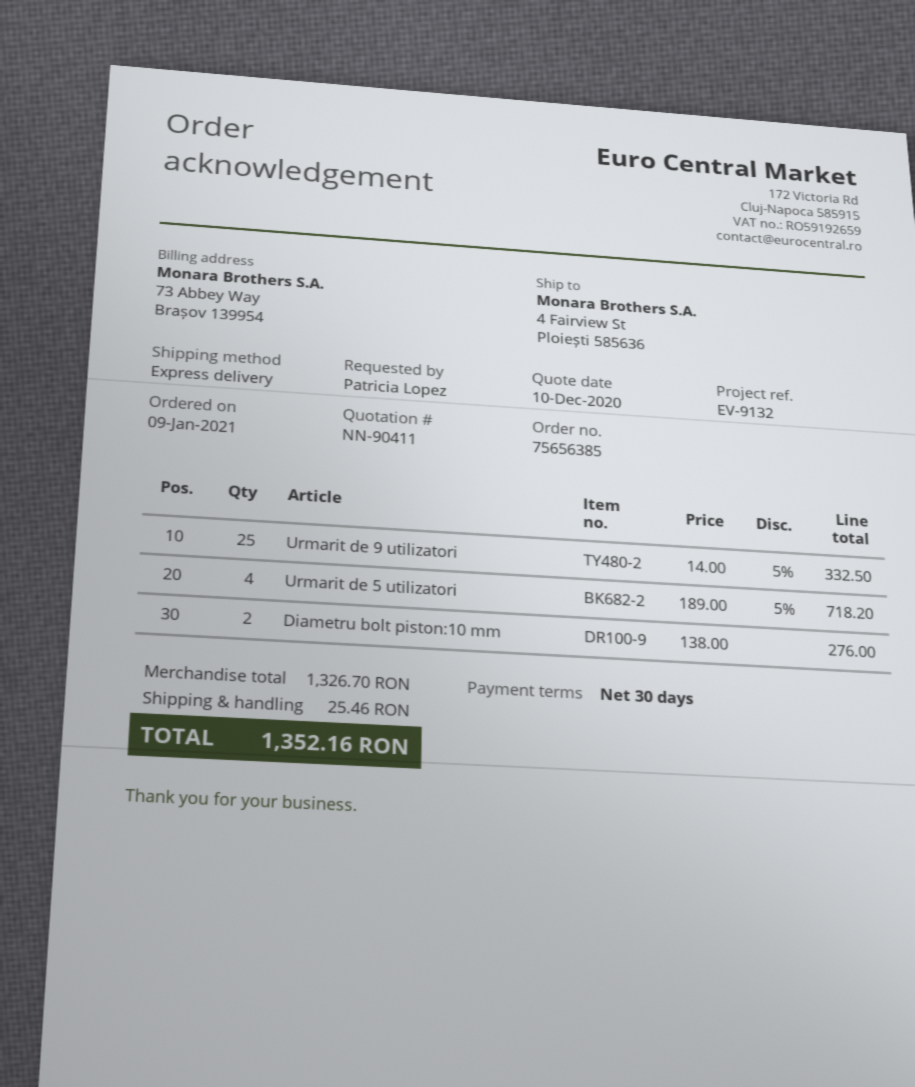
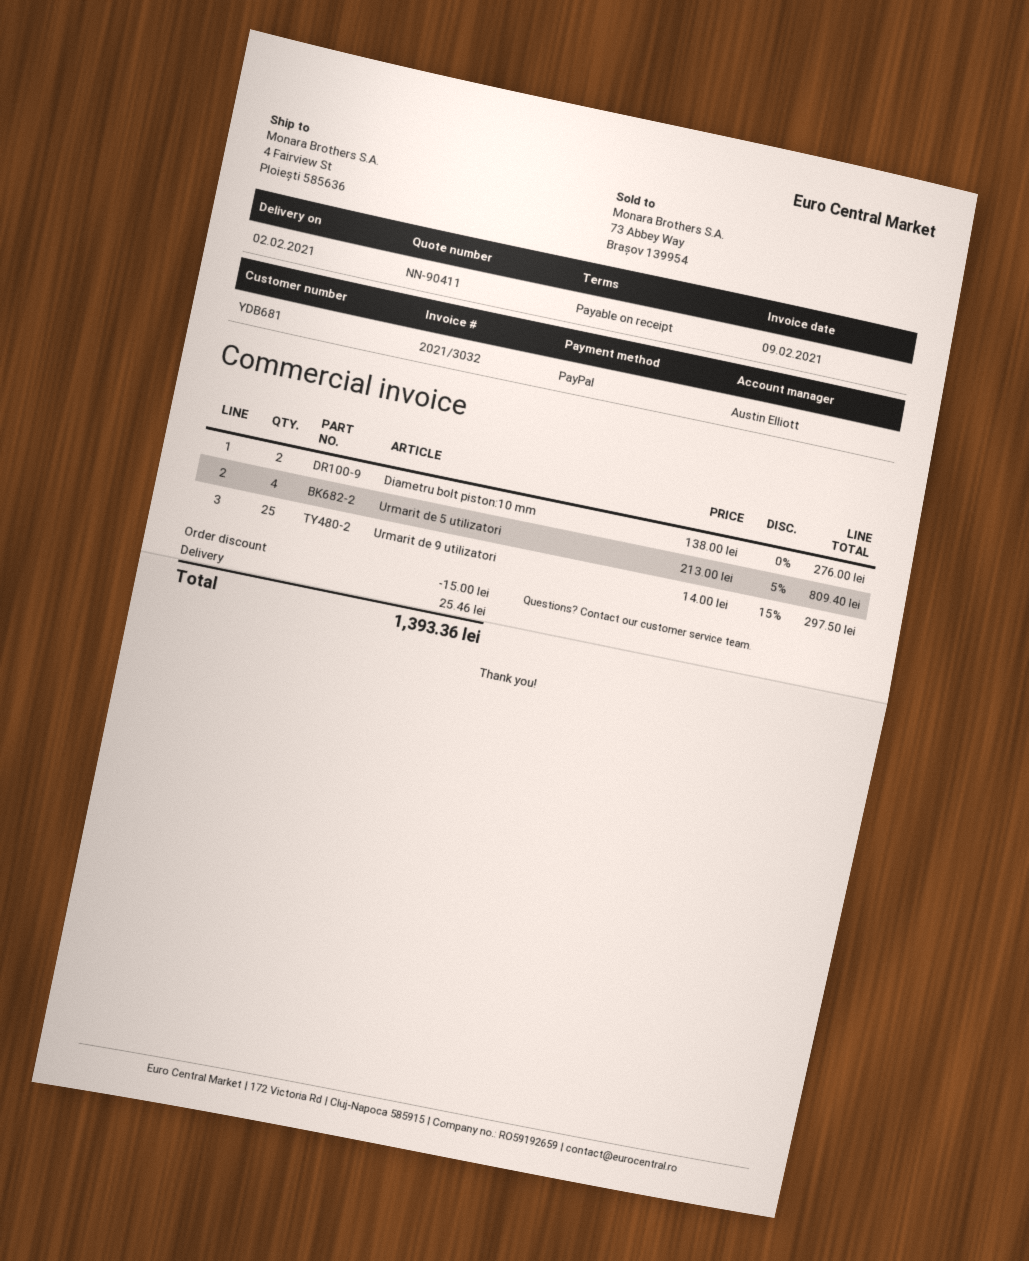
payment terms: 30 days -> on receipt
Urmarit de 9 utilizatori: 25 x 14.00 - 5% = 332.50 -> 25 x 14.00 - 15% = 297.50
Urmarit de 5 utilizatori: 4 x 189.00 - 5% = 718.20 -> 4 x 213.00 - 5% = 809.40
discount: none -> 15.00
total: 1352.16 -> 1393.36

